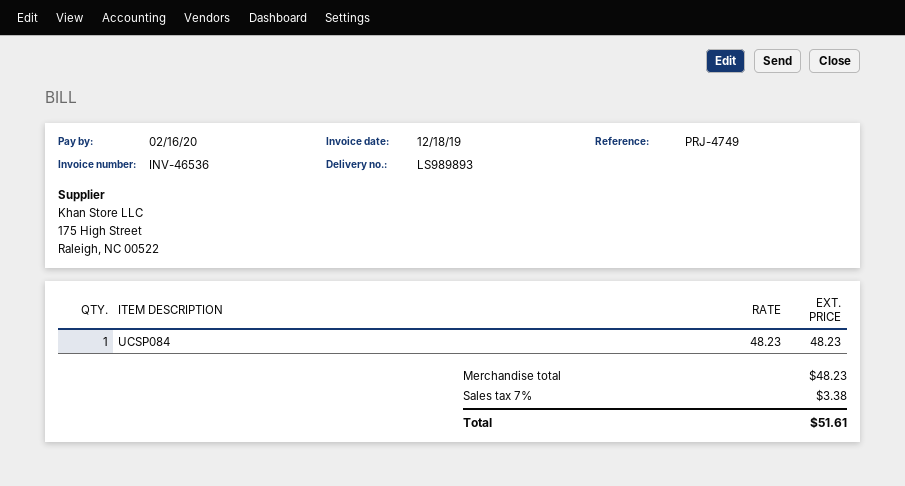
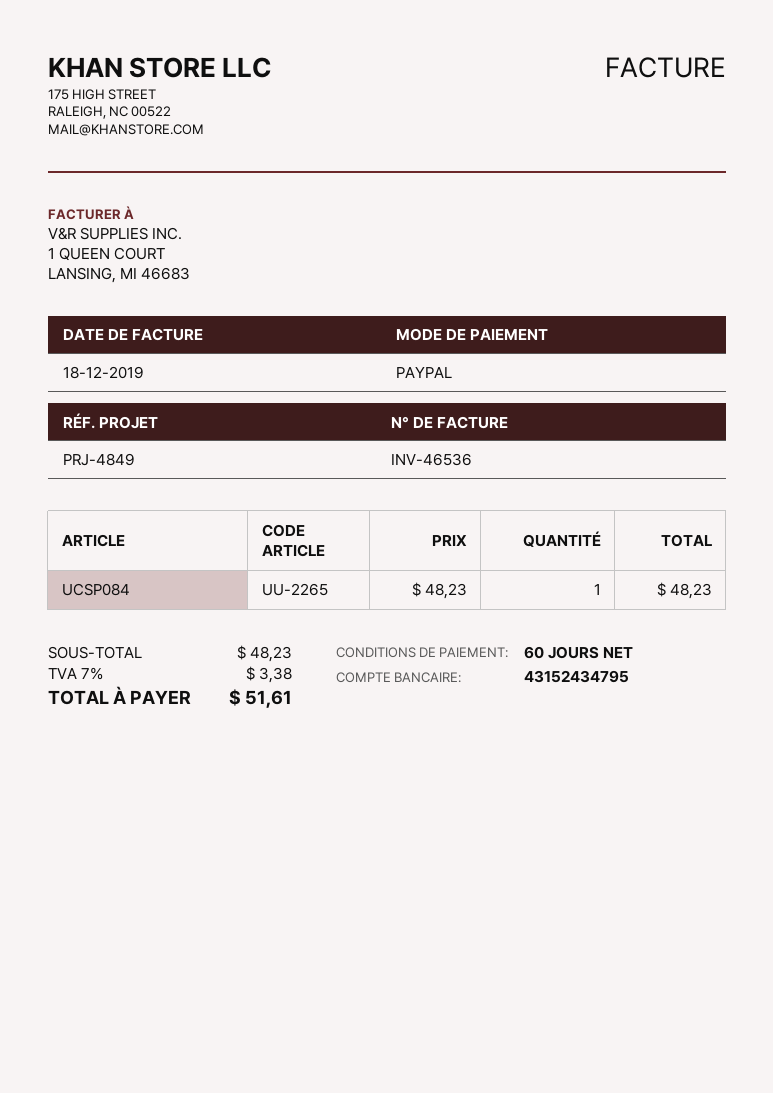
reference: PRJ-4749 -> PRJ-4849

